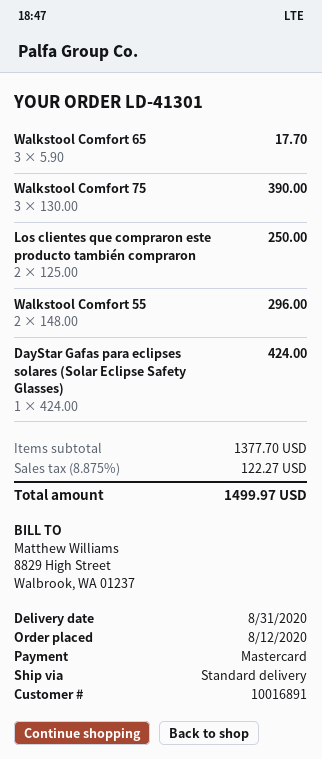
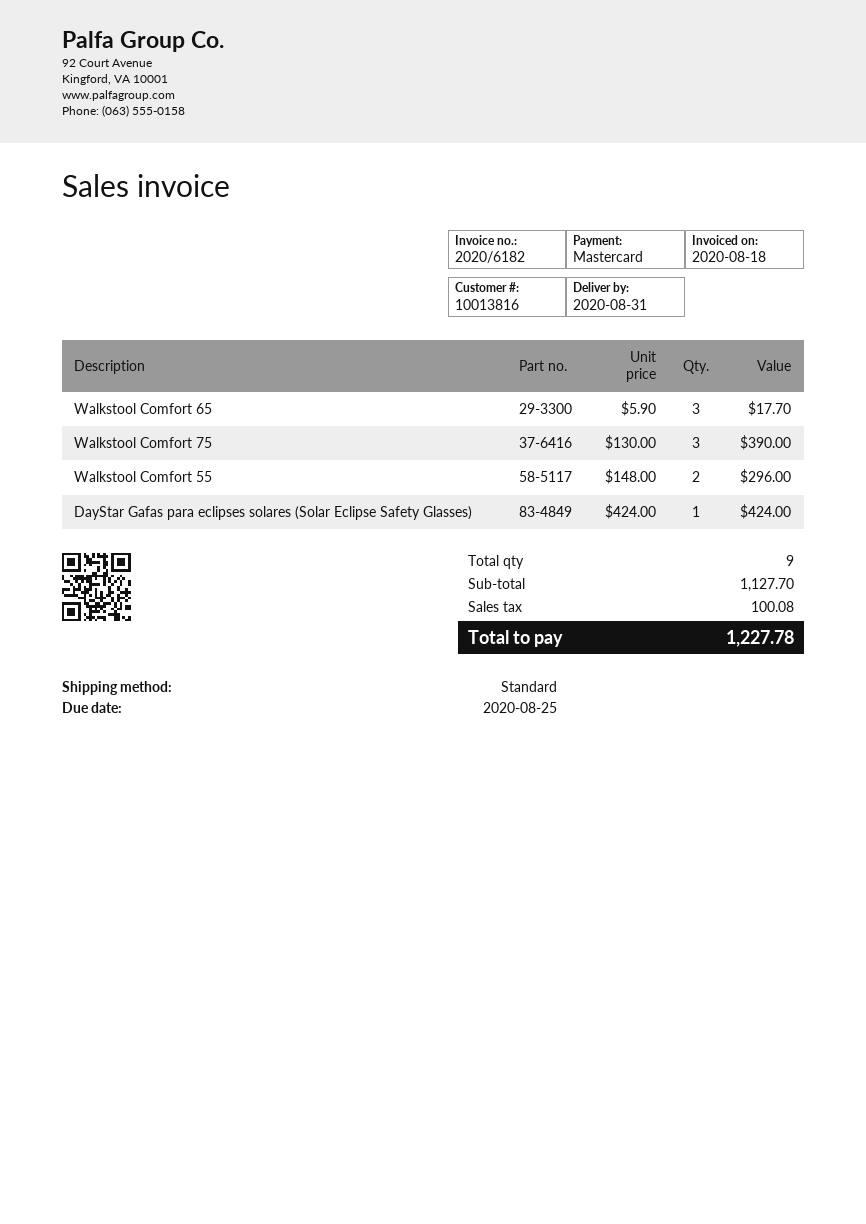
customer number: 10016891 -> 10013816
Los clientes que compraron este producto también compraron: 2 x 125.00 = 250.00 -> none
subtotal: 1377.70 -> 1127.70
tax: 122.27 -> 100.08
total: 1499.97 -> 1227.78

